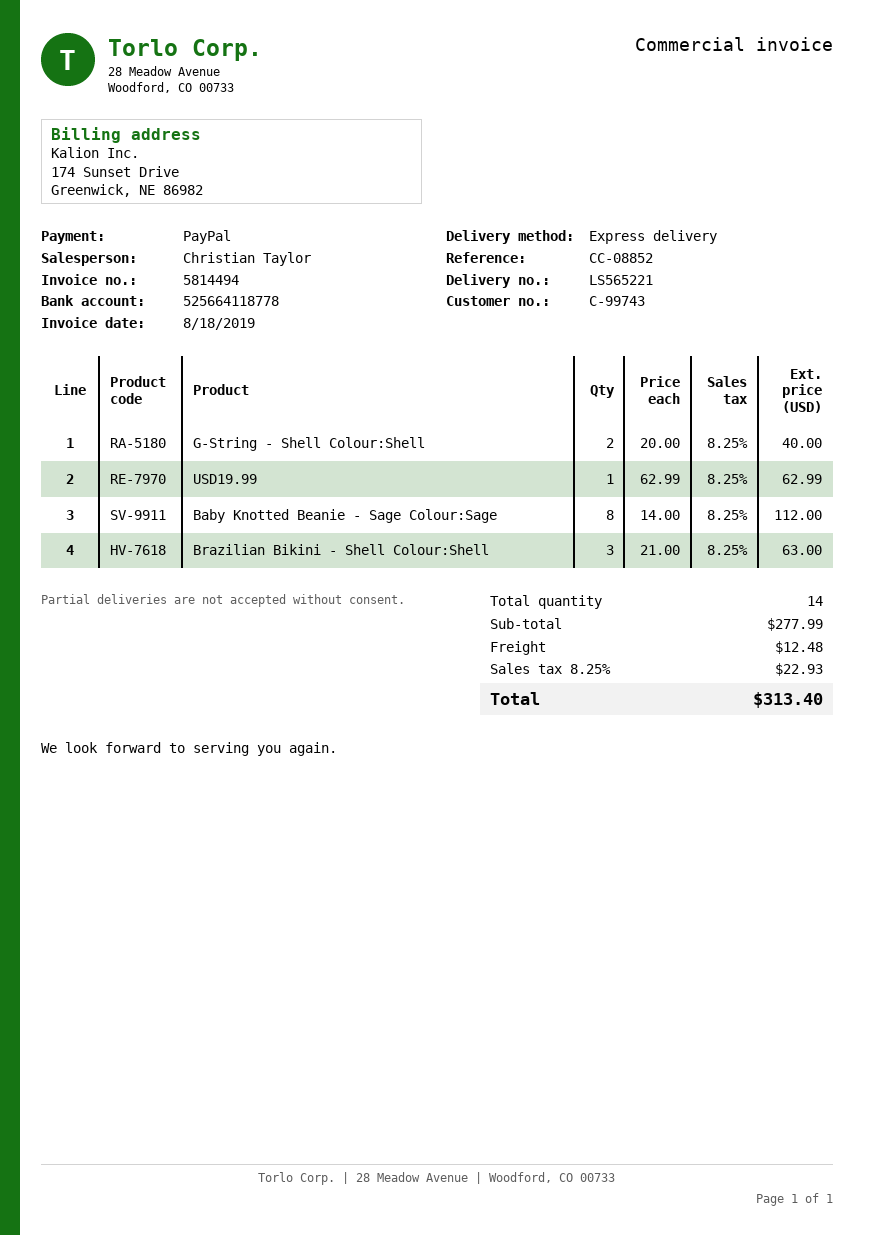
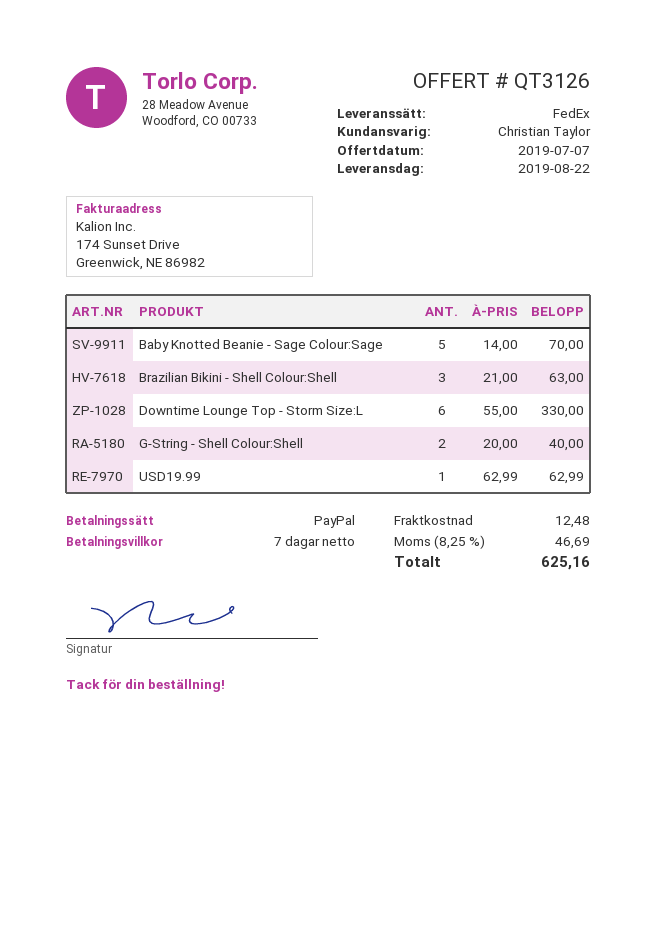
shipping method: express -> FedEx
Baby Knotted Beanie - Sage Colour:Sage: 8 x 14.00 = 112.00 -> 5 x 14.00 = 70.00
Downtime Lounge Top - Storm Size:L: none -> 6 x 55.00 = 330.00
tax: 8.25% = 22.93 -> 8.25% = 46.69
total: 313.40 -> 625.16

